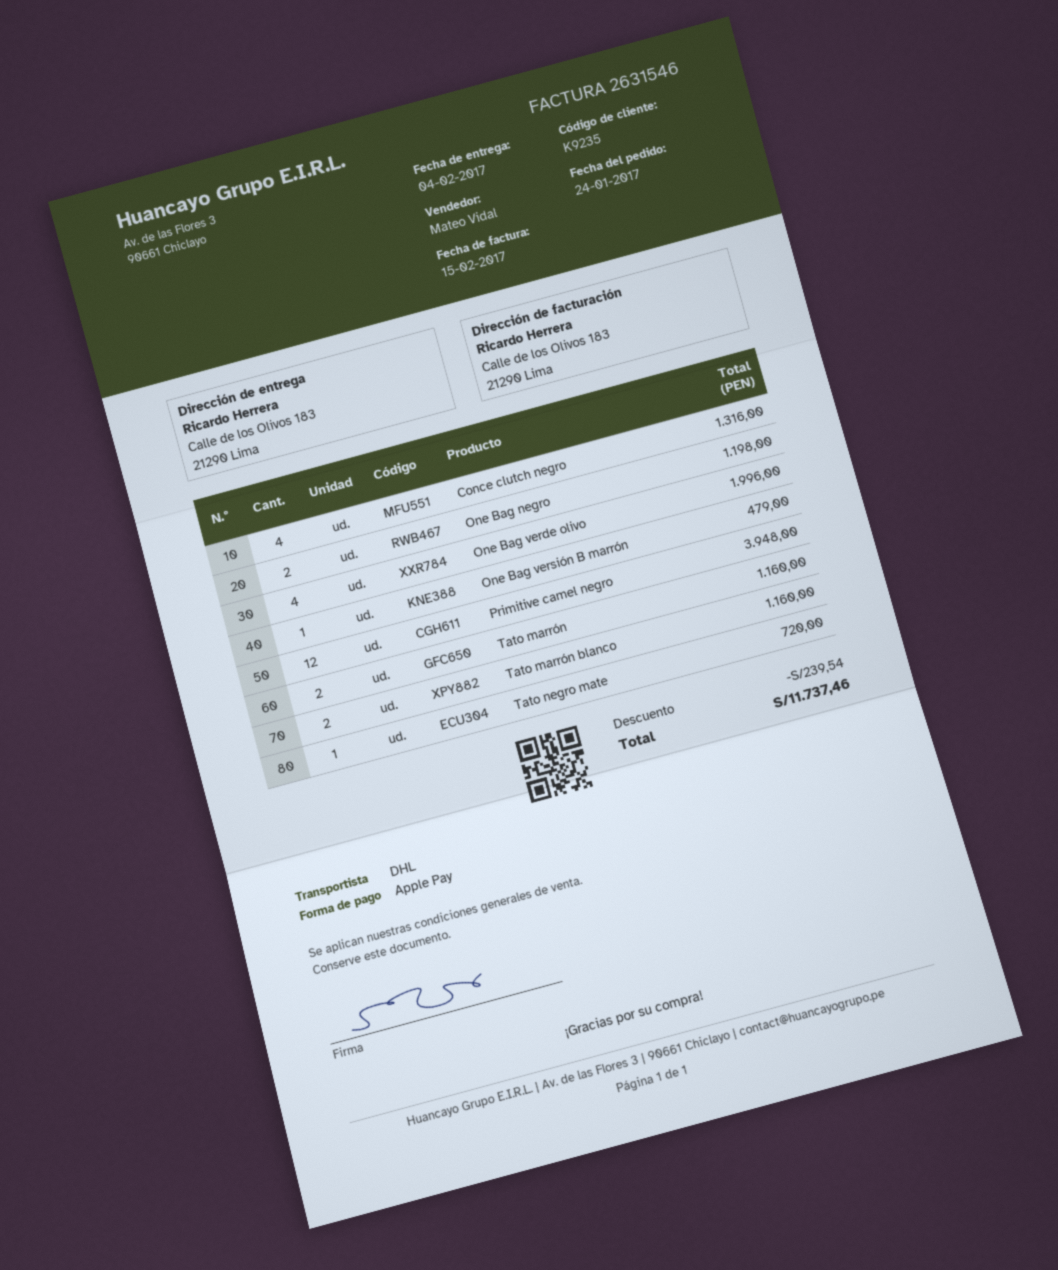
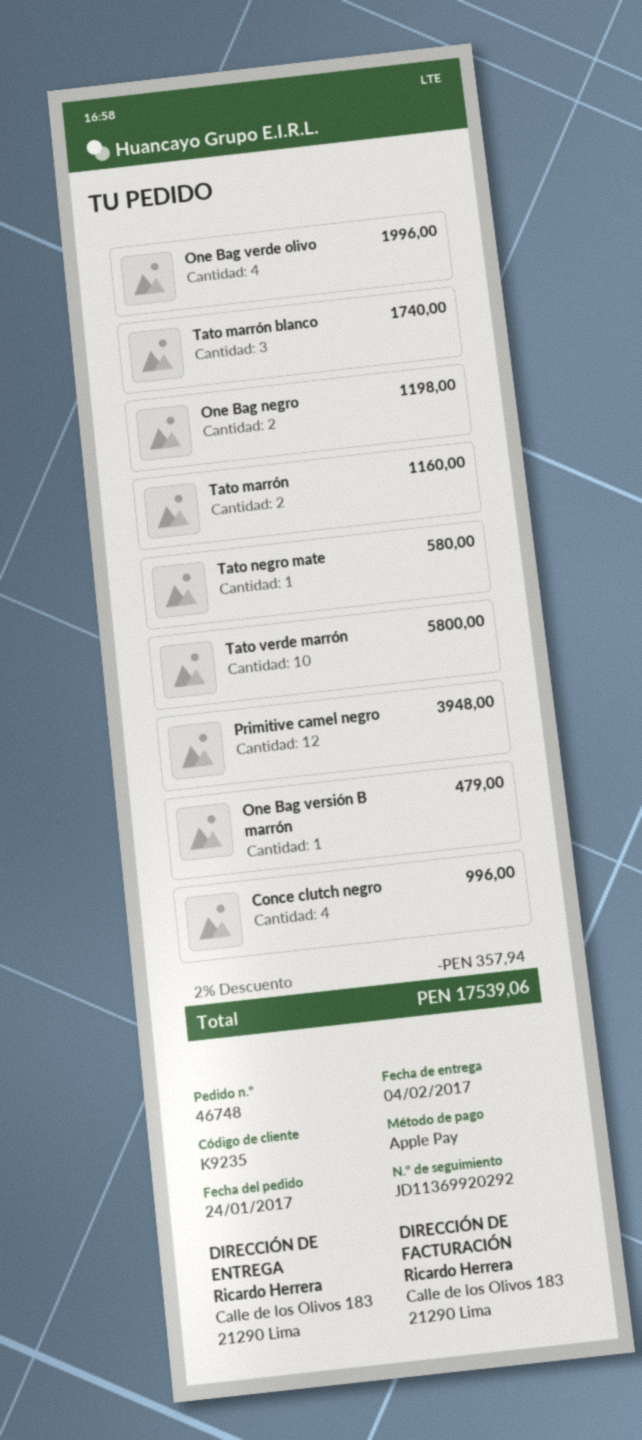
Conce clutch negro: 4 for 1316.00 -> 4 for 996.00
Tato marrón blanco: 2 for 1160.00 -> 3 for 1740.00
Tato negro mate: 1 for 720.00 -> 1 for 580.00
Tato verde marrón: none -> 10 for 5800.00
discount: 239.54 -> 357.94
total: 11737.46 -> 17539.06

